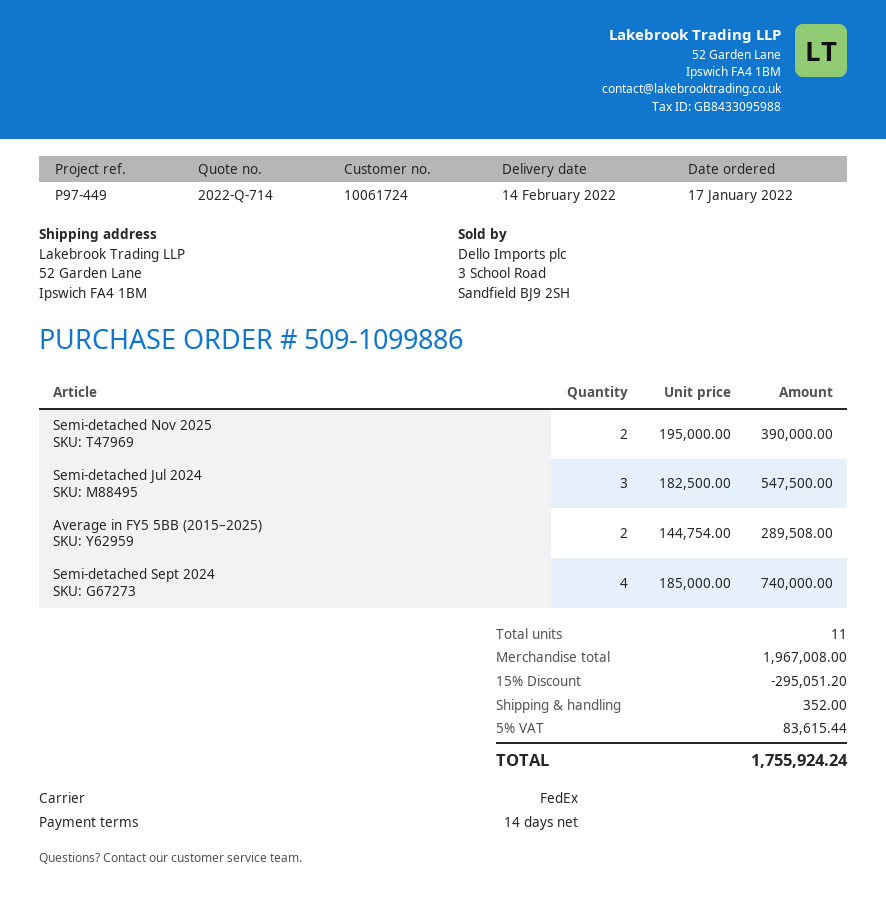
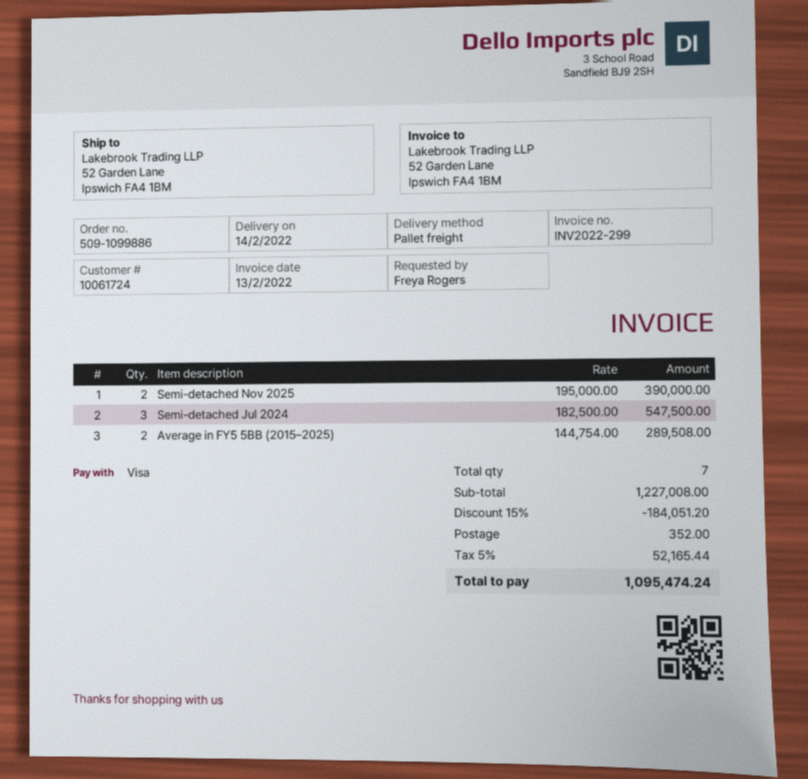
shipping method: FedEx -> pallet freight
Semi-detached Sept 2024: 4 x 185000.00 = 740000.00 -> none
total quantity: 11 -> 7
subtotal: 1967008.00 -> 1227008.00
discount: 15% = 295051.20 -> 15% = 184051.20
tax: 5% = 83615.44 -> 5% = 52165.44
total: 1755924.24 -> 1095474.24

